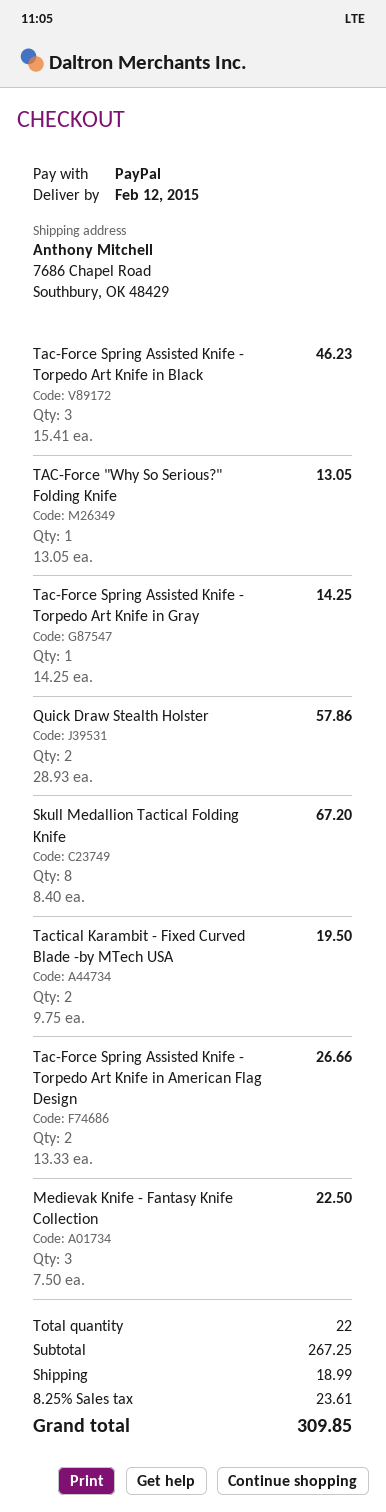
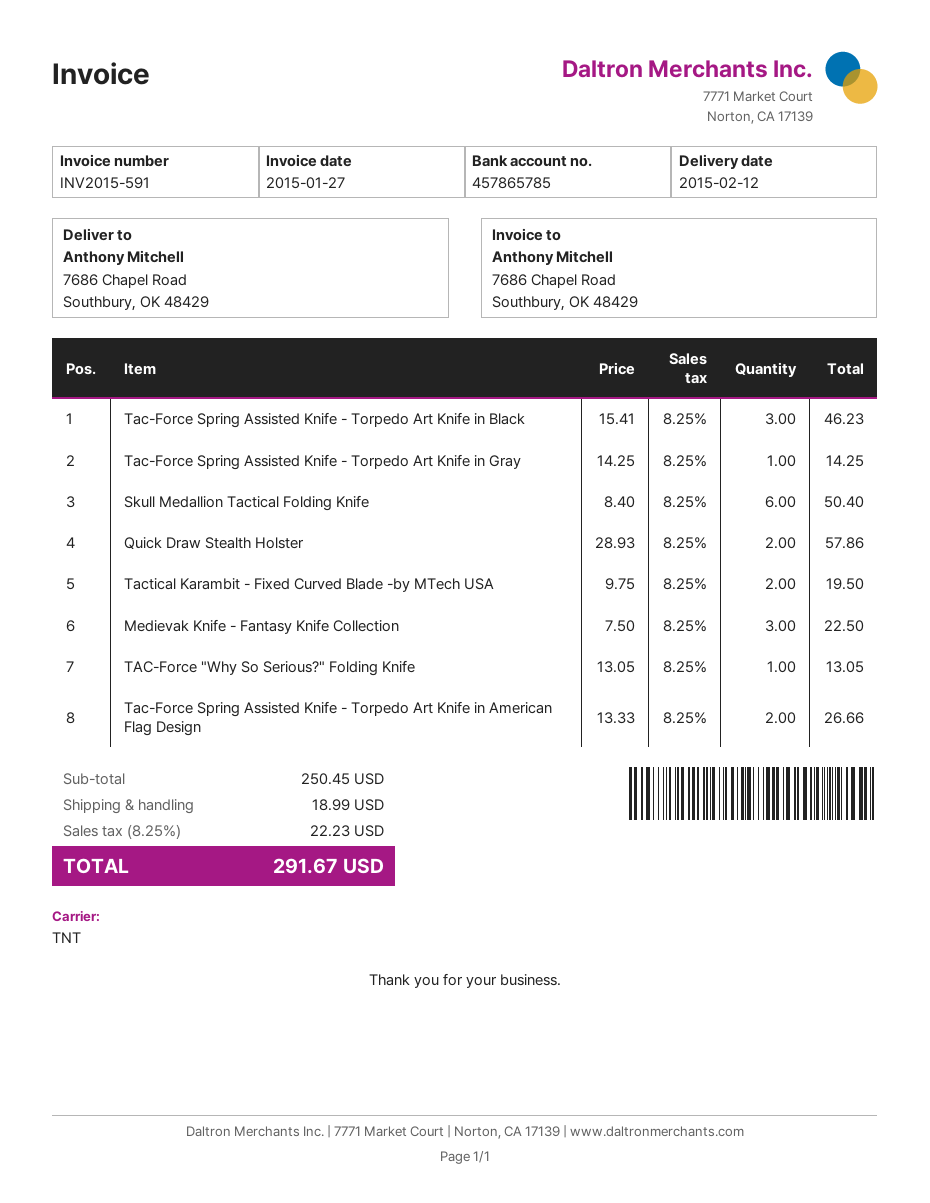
Skull Medallion Tactical Folding Knife: 8 x 8.40 = 67.20 -> 6 x 8.40 = 50.40
subtotal: 267.25 -> 250.45
tax: 8.25% = 23.61 -> 8.25% = 22.23
total: 309.85 -> 291.67

